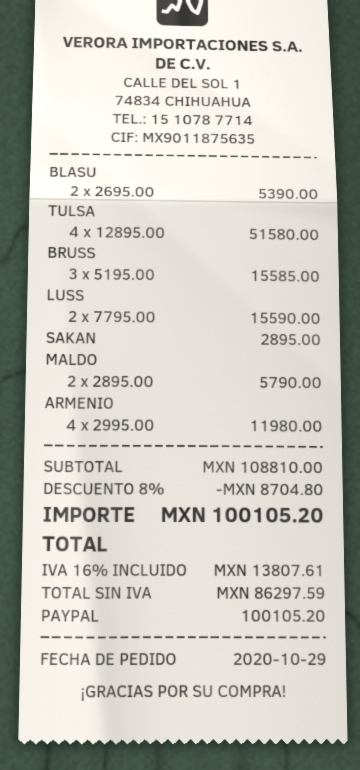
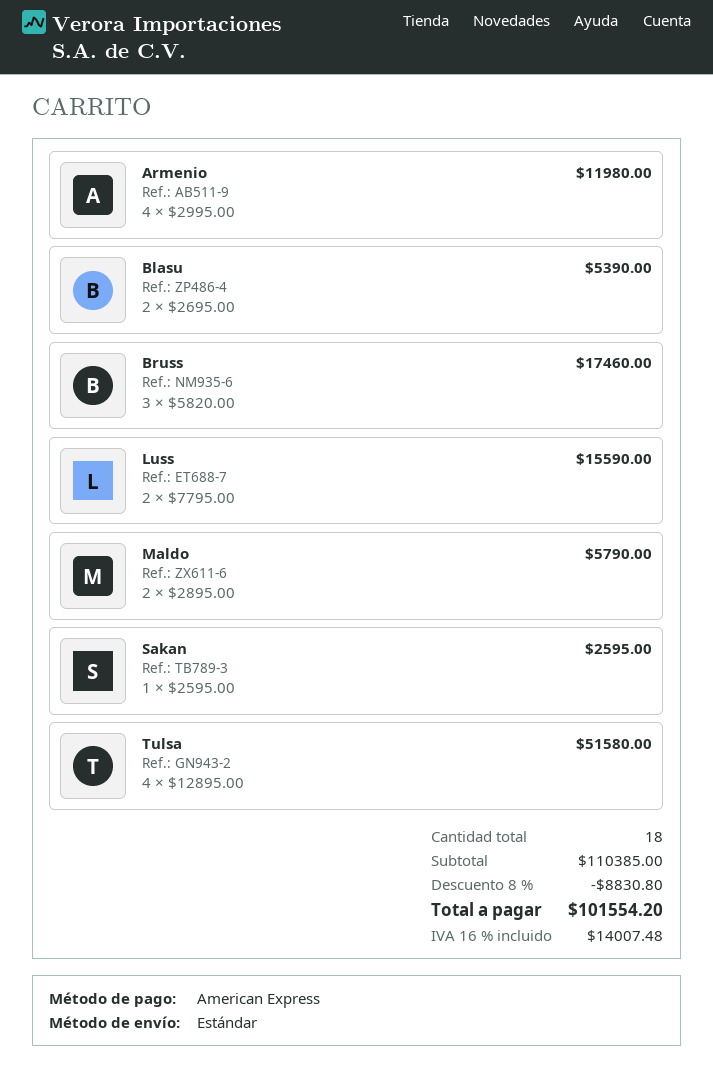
payment method: PayPal -> American Express
BRUSS: 3 x 5195.00 = 15585.00 -> 3 x 5820.00 = 17460.00
SAKAN: 1 x 2895.00 = 2895.00 -> 1 x 2595.00 = 2595.00
subtotal: 108810.00 -> 110385.00
discount: 8% = 8704.80 -> 8% = 8830.80
tax: 16% = 13807.61 -> 16% = 14007.48
total: 100105.20 -> 101554.20

